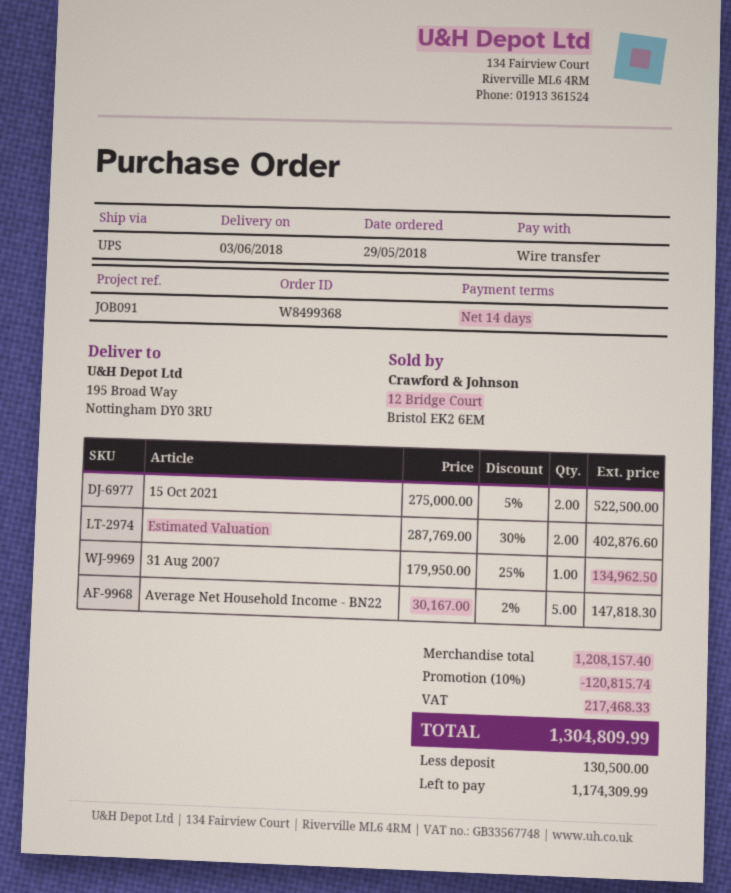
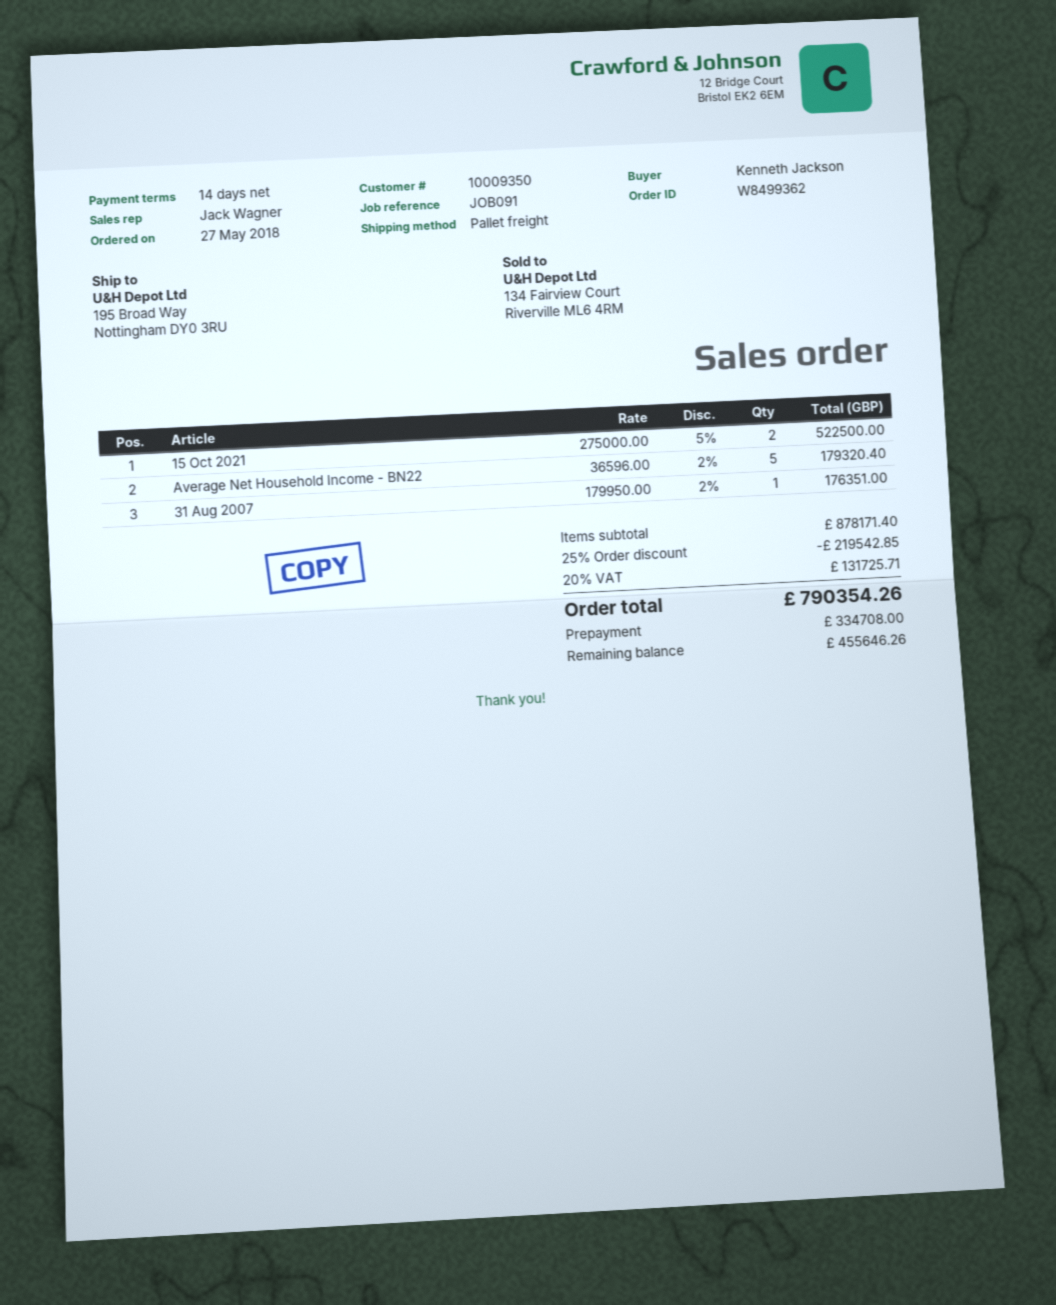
order number: W8499368 -> W8499362
order date: 2018-05-29 -> 2018-05-27
shipping method: UPS -> pallet freight
Estimated Valuation: 2 x 287769.00 - 30% = 402876.60 -> none
31 Aug 2007: 1 x 179950.00 - 25% = 134962.50 -> 1 x 179950.00 - 2% = 176351.00
Average Net Household Income - BN22: 5 x 30167.00 - 2% = 147818.30 -> 5 x 36596.00 - 2% = 179320.40
subtotal: 1208157.40 -> 878171.40
discount: 10% = 120815.74 -> 25% = 219542.85
tax: 217468.33 -> 131725.71
total: 1304809.99 -> 790354.26
deposit: 130500.00 -> 334708.00
balance: 1174309.99 -> 455646.26

